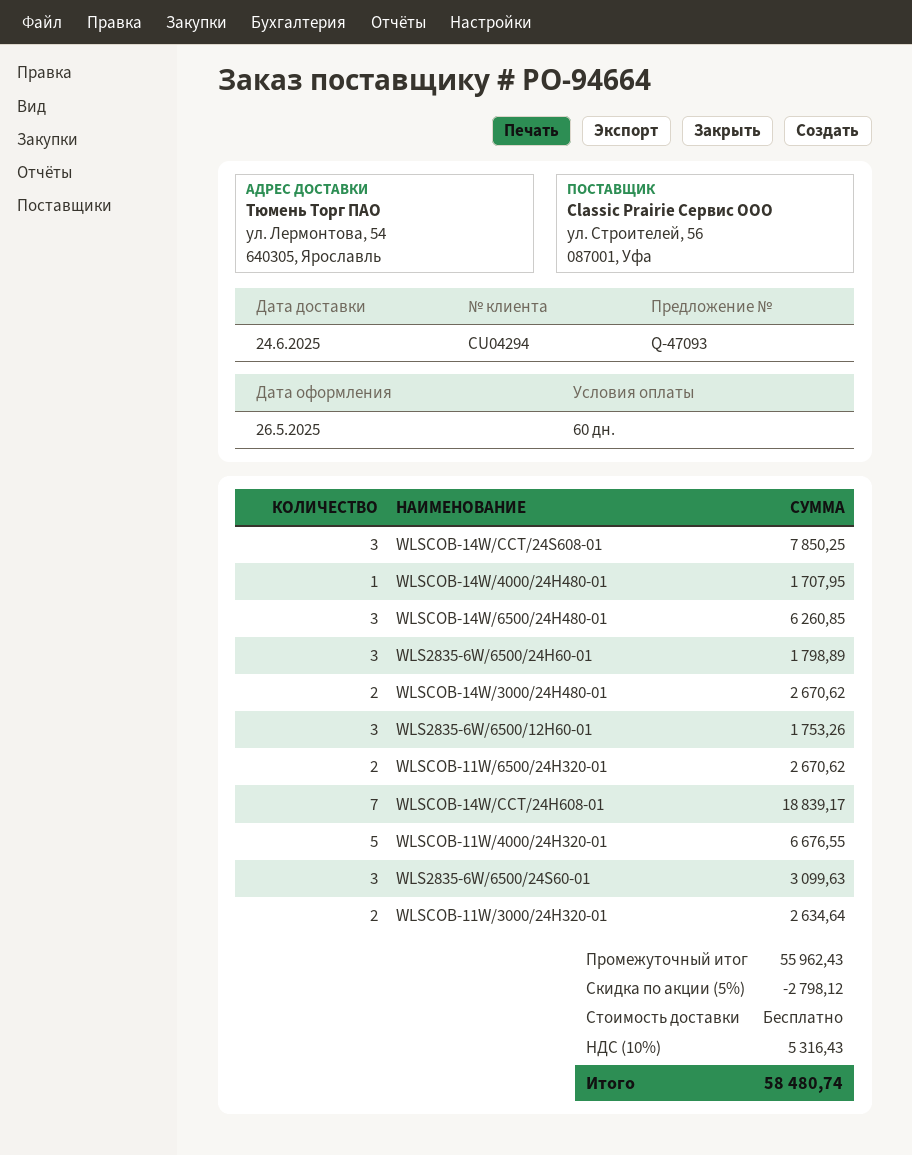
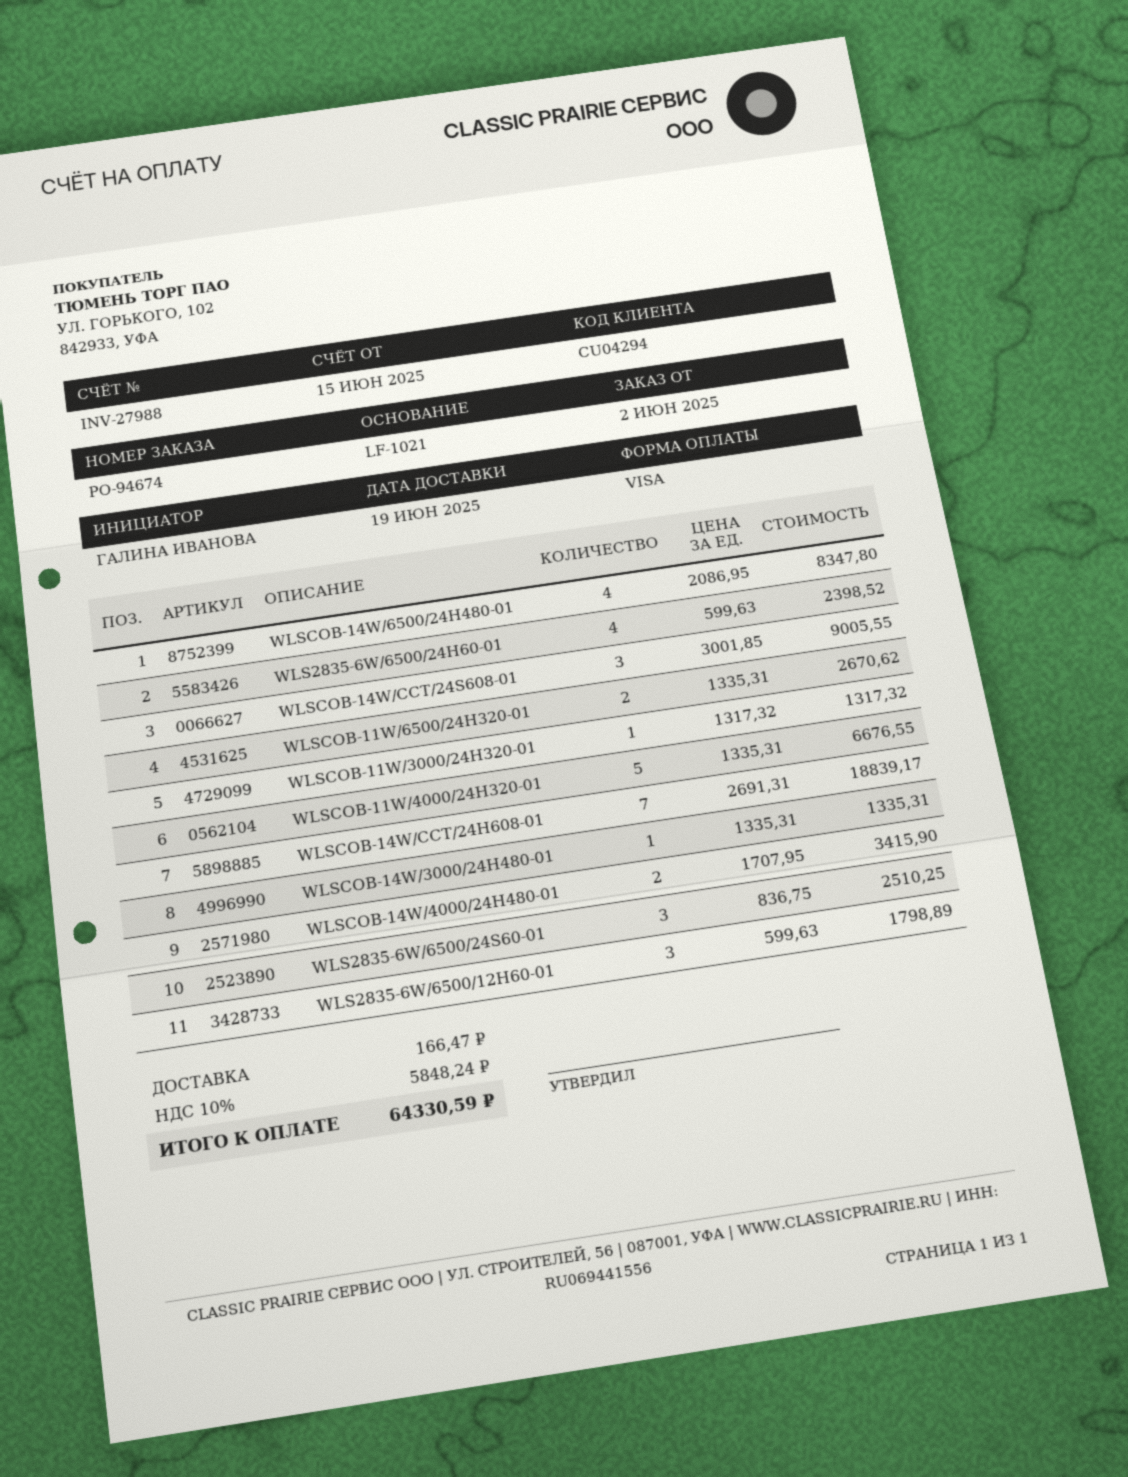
order number: PO-94664 -> PO-94674
order date: 2025-05-26 -> 2025-06-02
delivery date: 2025-06-24 -> 2025-06-19
WLSCOB-14W/CCT/24S608-01: 3 for 7850.25 -> 3 for 9005.55
WLSCOB-14W/4000/24H480-01: 1 for 1707.95 -> 2 for 3415.90
WLSCOB-14W/6500/24H480-01: 3 for 6260.85 -> 4 for 8347.80
WLS2835-6W/6500/24H60-01: 3 for 1798.89 -> 4 for 2398.52
WLSCOB-14W/3000/24H480-01: 2 for 2670.62 -> 1 for 1335.31
WLS2835-6W/6500/12H60-01: 3 for 1753.26 -> 3 for 1798.89
WLS2835-6W/6500/24S60-01: 3 for 3099.63 -> 3 for 2510.25
WLSCOB-11W/3000/24H320-01: 2 for 2634.64 -> 1 for 1317.32
discount: 5% = 2798.12 -> none
shipping: 0.00 -> 166.47
tax: 10% = 5316.43 -> 10% = 5848.24
total: 58480.74 -> 64330.59

